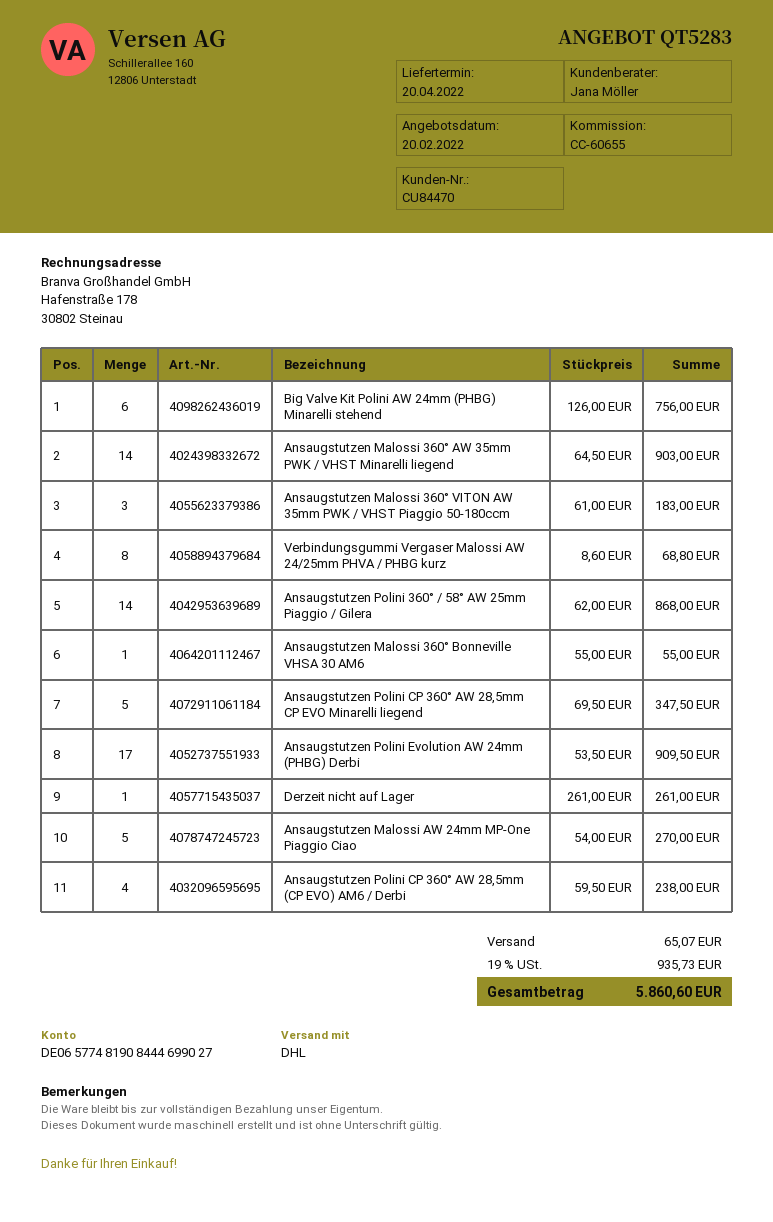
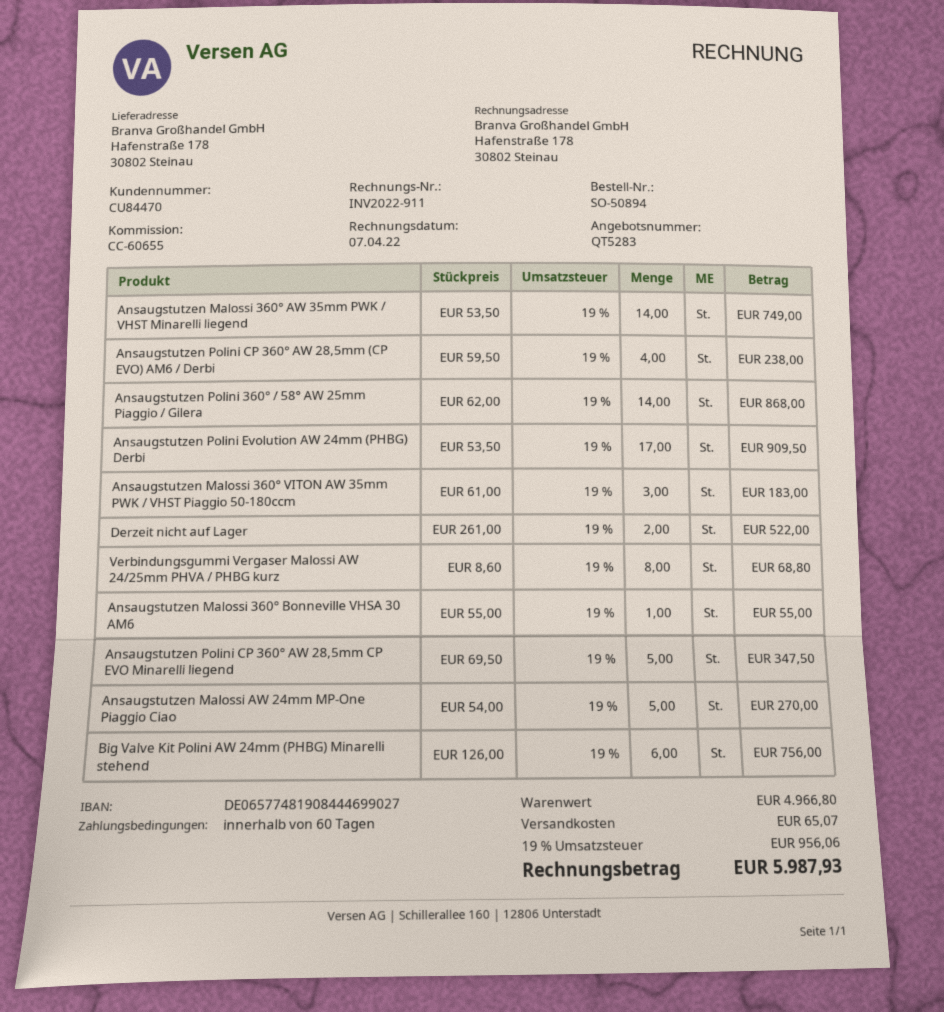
Ansaugstutzen Malossi 360° AW 35mm PWK / VHST Minarelli liegend: 14 x 64.50 = 903.00 -> 14 x 53.50 = 749.00
Derzeit nicht auf Lager: 1 x 261.00 = 261.00 -> 2 x 261.00 = 522.00
tax: 19% = 935.73 -> 19% = 956.06
total: 5860.60 -> 5987.93

